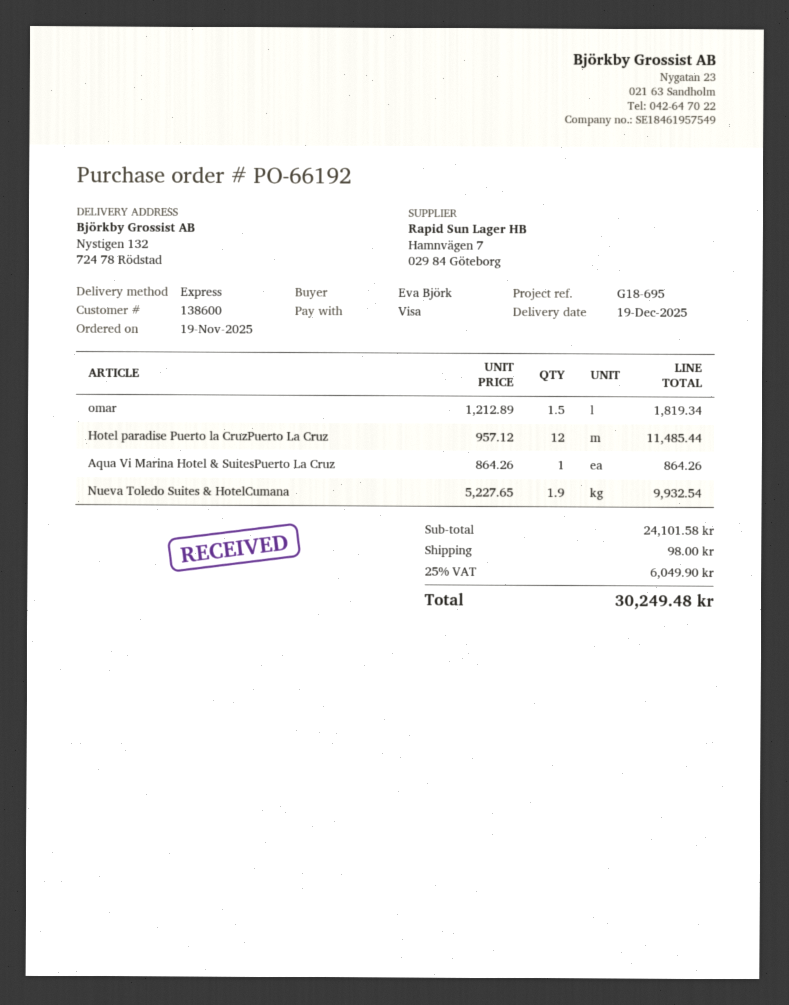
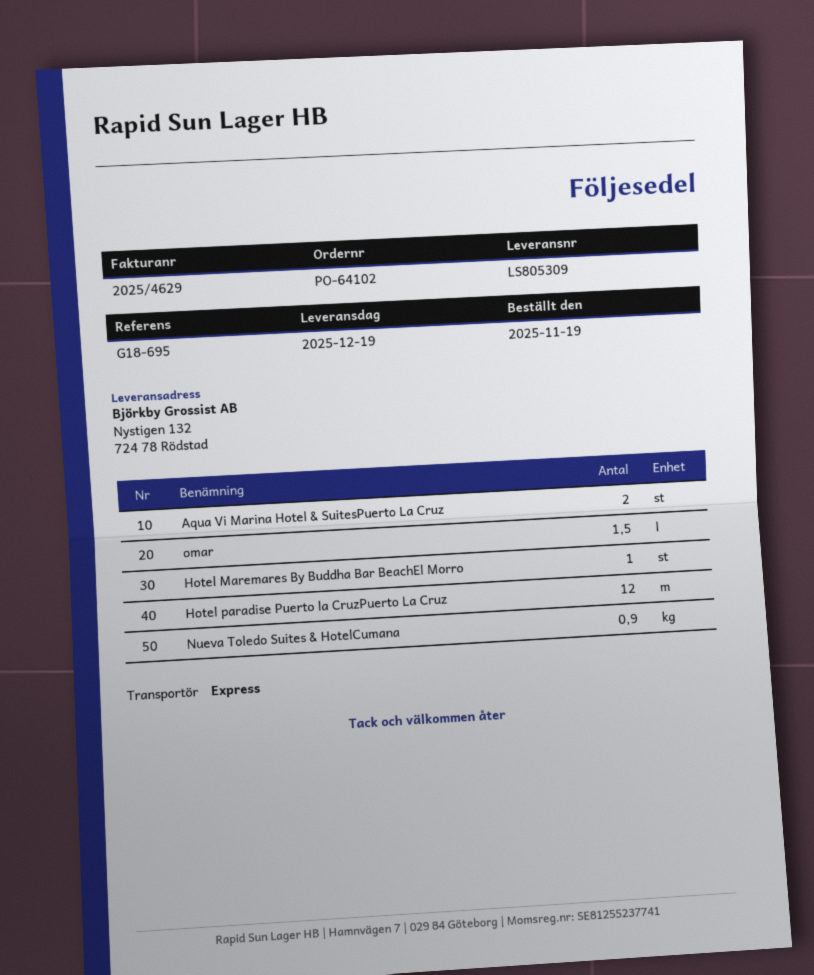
order number: PO-66192 -> PO-64102
Aqua Vi Marina Hotel & SuitesPuerto La Cruz: 1 -> 2
Nueva Toledo Suites & HotelCumana: 1.9 -> 0.9
Hotel Maremares By Buddha Bar BeachEl Morro: none -> 1

